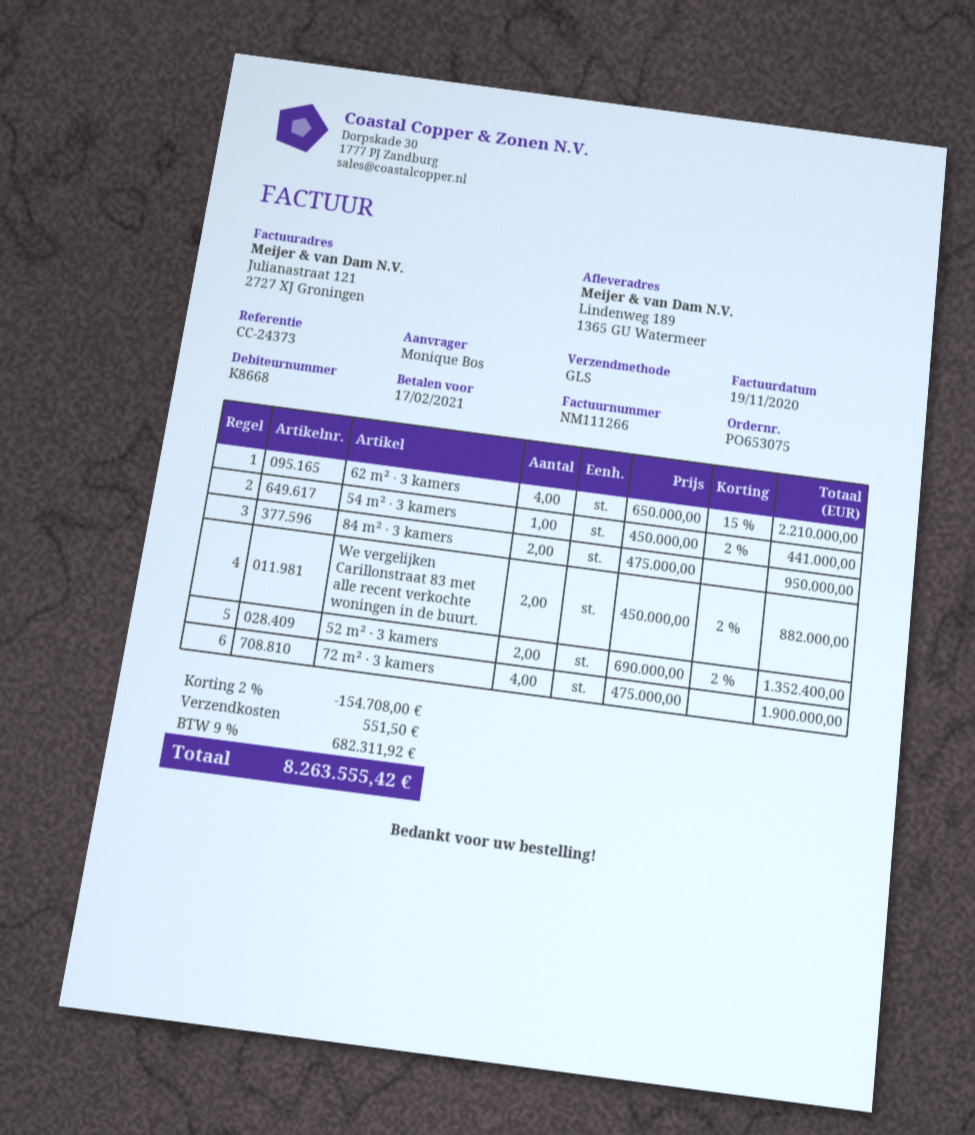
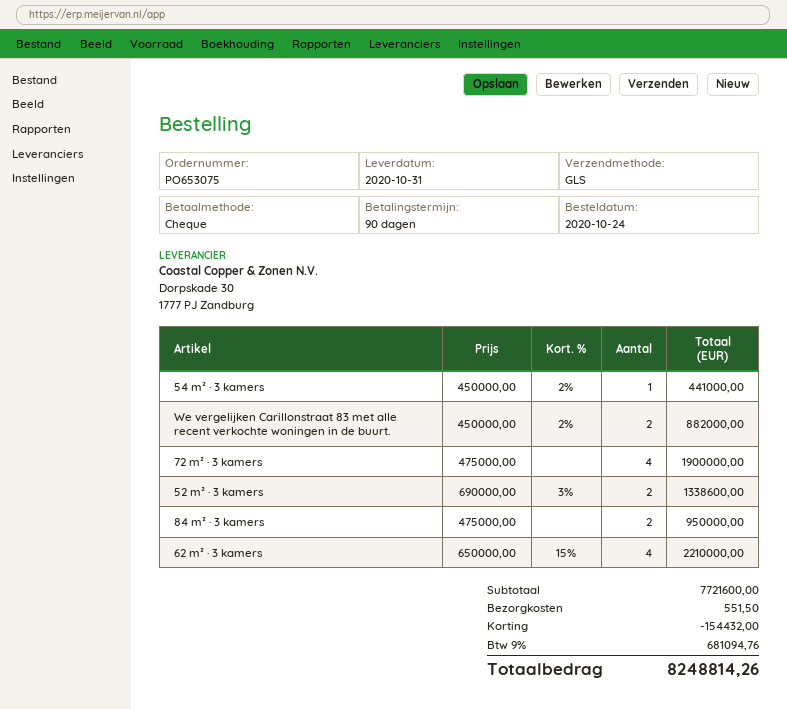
52 m² · 3 kamers: 2 x 690000.00 - 2% = 1352400.00 -> 2 x 690000.00 - 3% = 1338600.00
discount: 154708.00 -> 154432.00
tax: 9% = 682311.92 -> 9% = 681094.76
total: 8263555.42 -> 8248814.26

